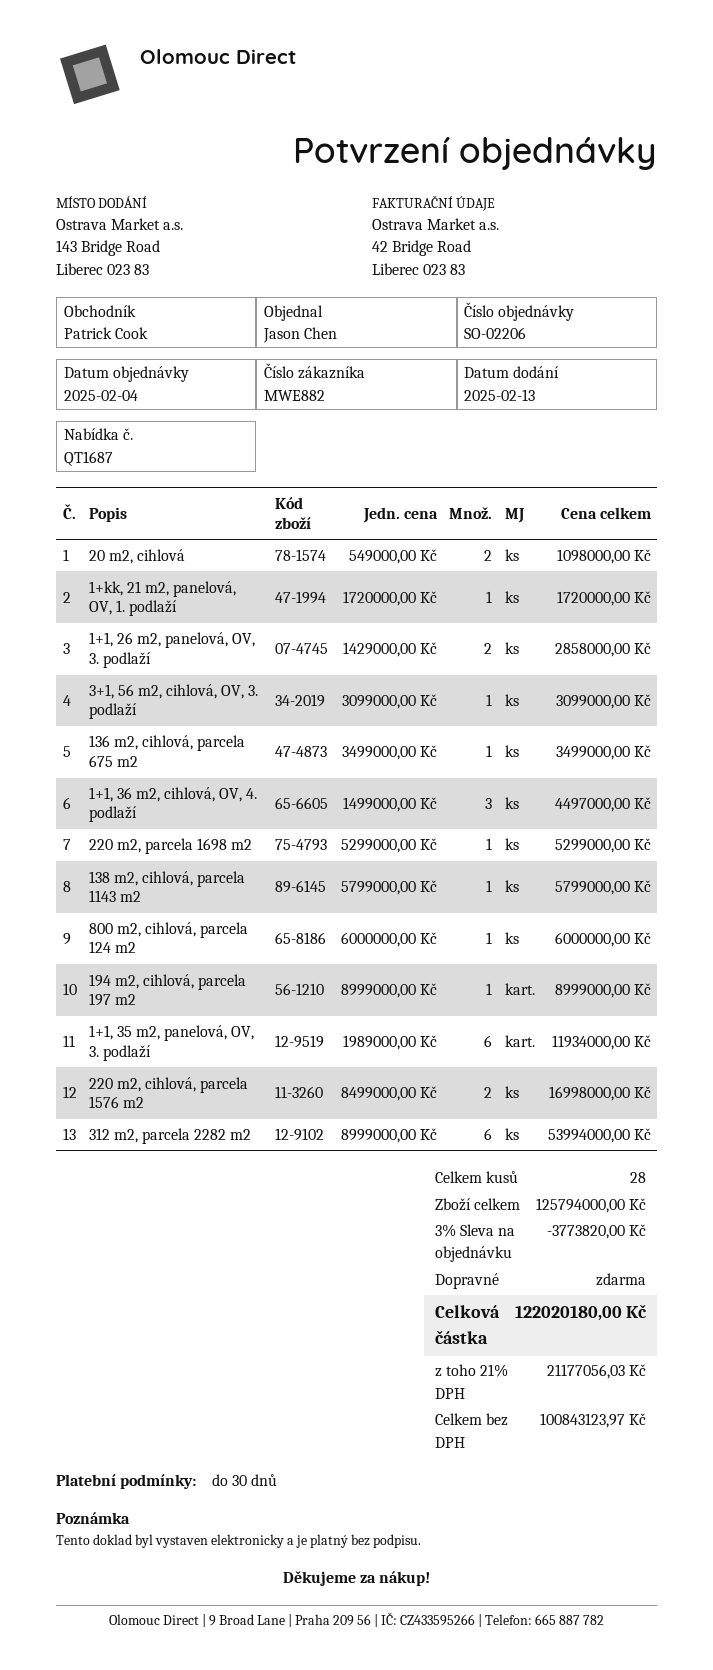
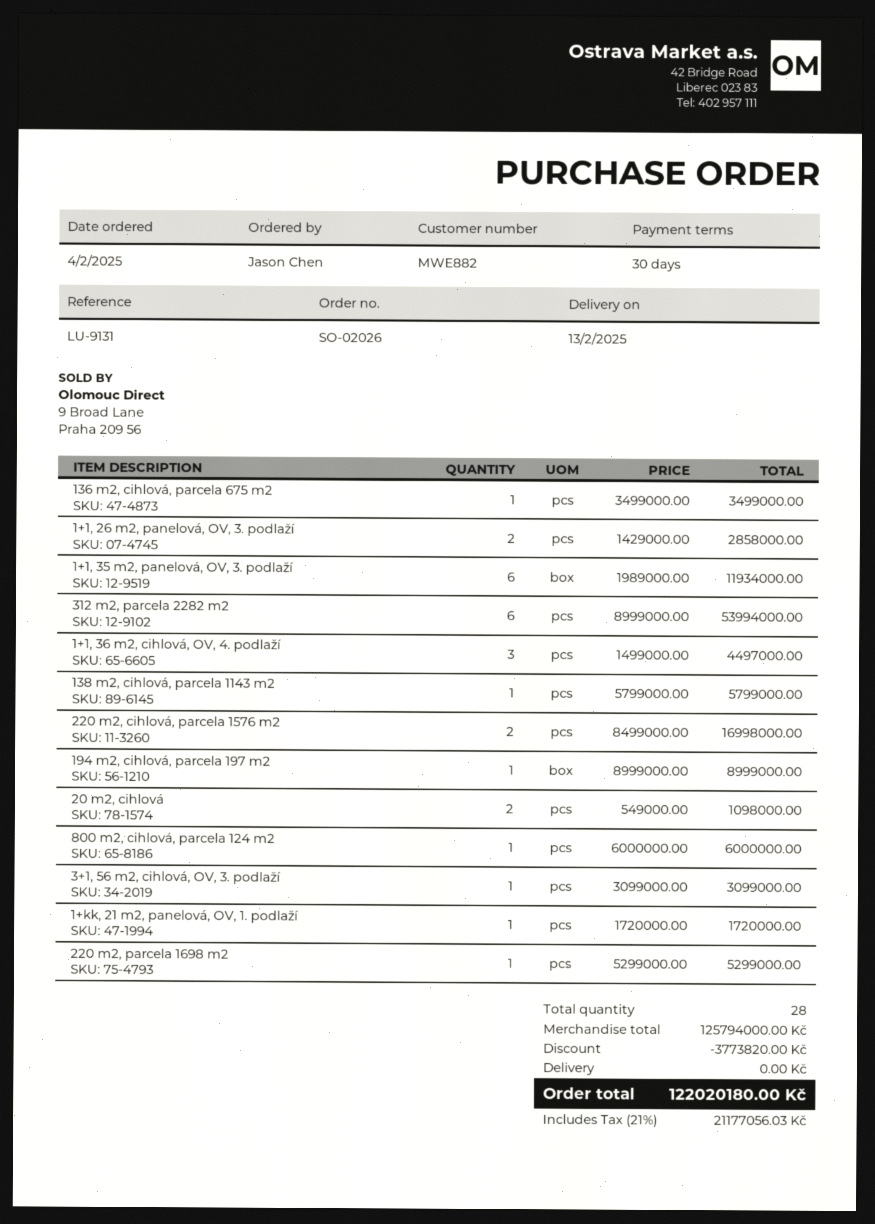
order number: SO-02206 -> SO-02026

